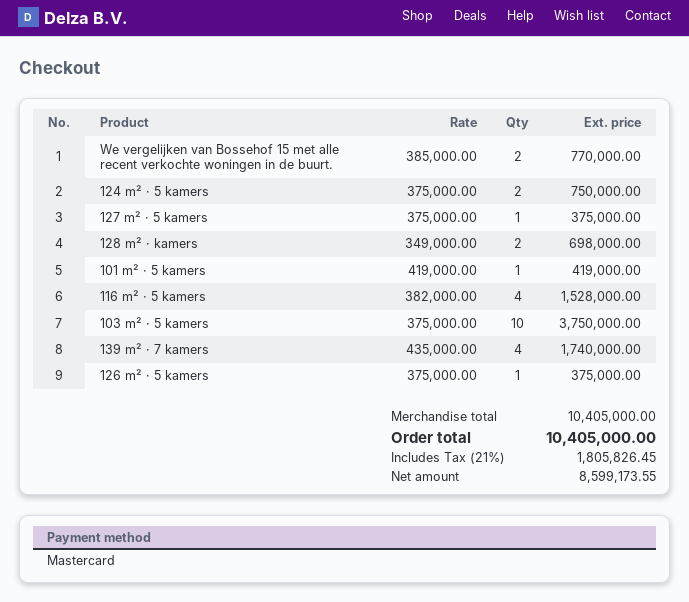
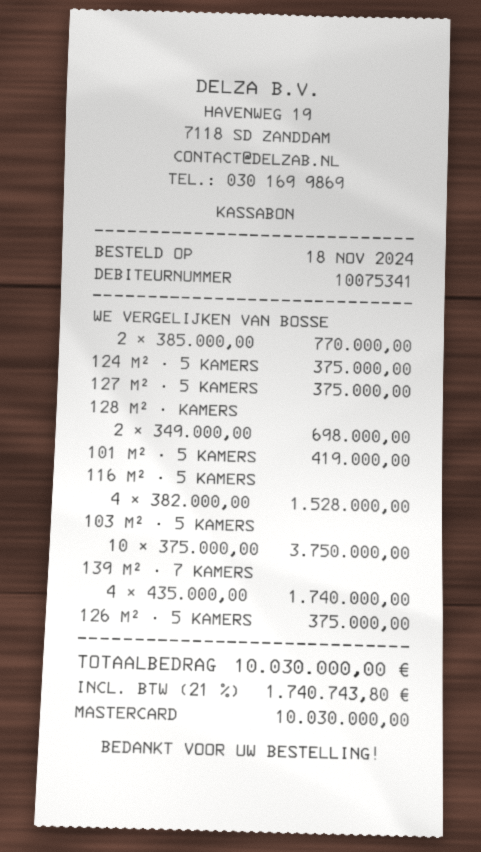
124 m² · 5 kamers: 2 x 375000.00 = 750000.00 -> 1 x 375000.00 = 375000.00
tax: 21% = 1805826.45 -> 21% = 1740743.80
total: 10405000.00 -> 10030000.00

